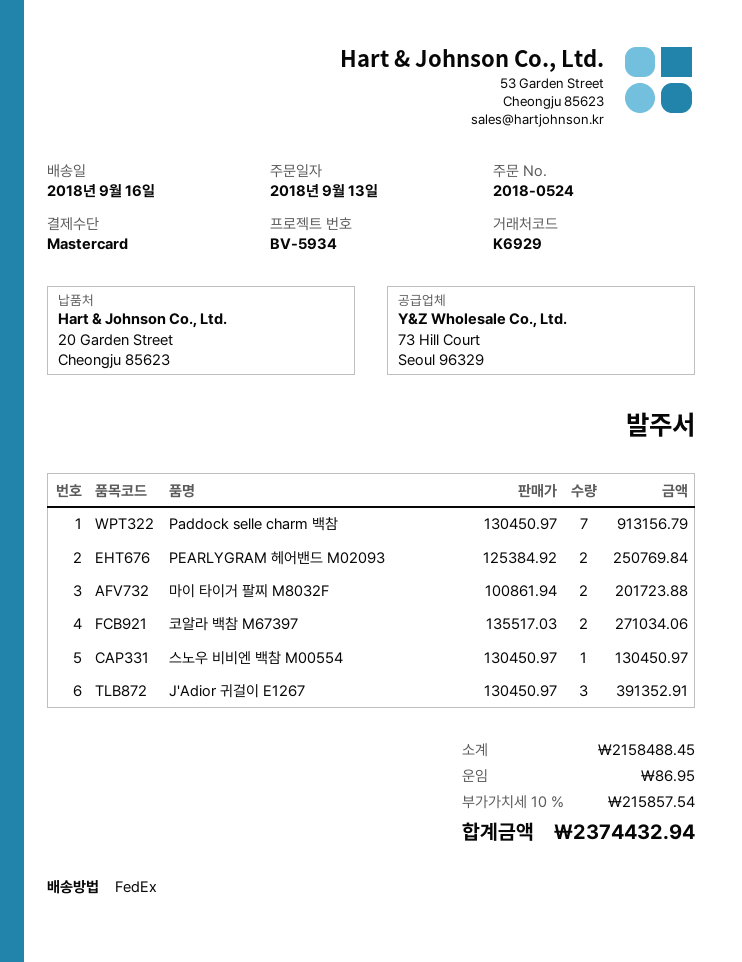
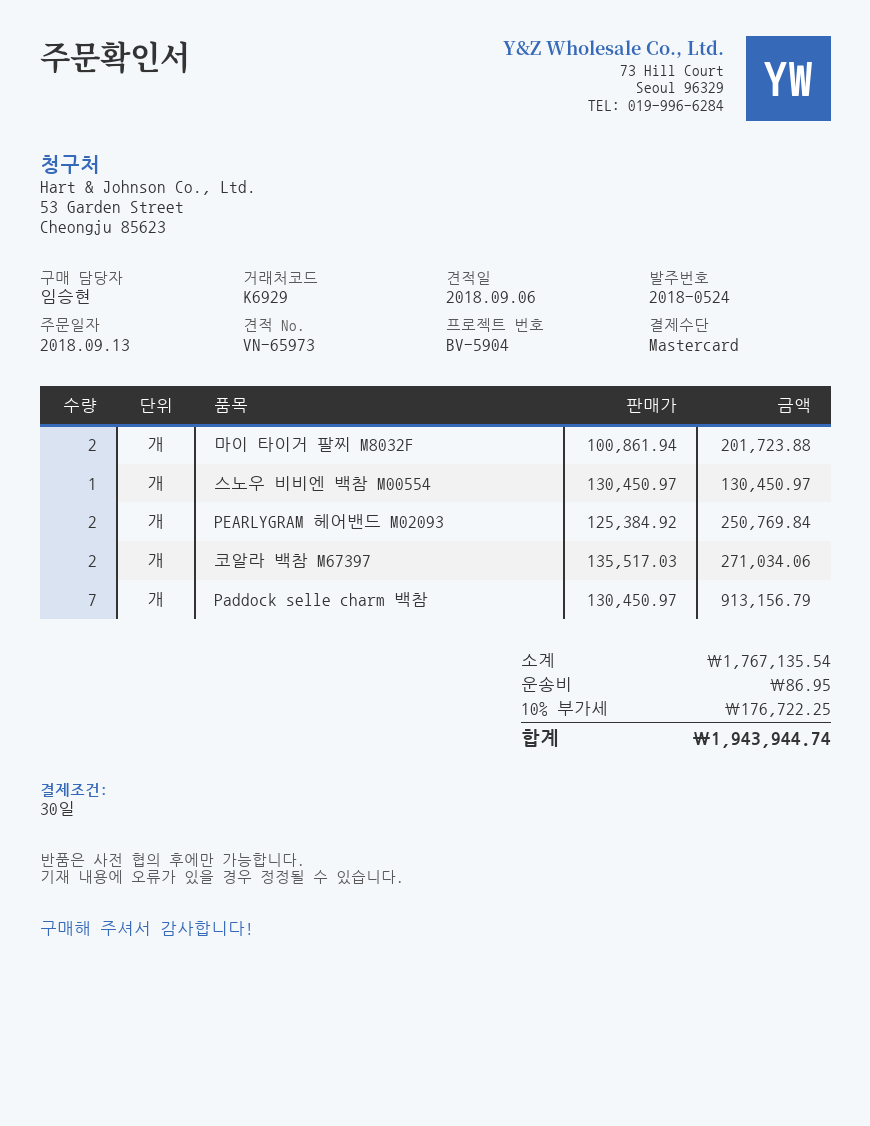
reference: BV-5934 -> BV-5904
J'Adior 귀걸이 E1267: 3 x 130450.97 = 391352.91 -> none
subtotal: 2158488.45 -> 1767135.54
tax: 10% = 215857.54 -> 10% = 176722.25
total: 2374432.94 -> 1943944.74

